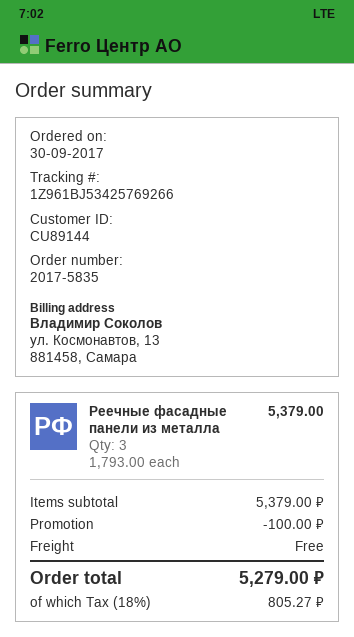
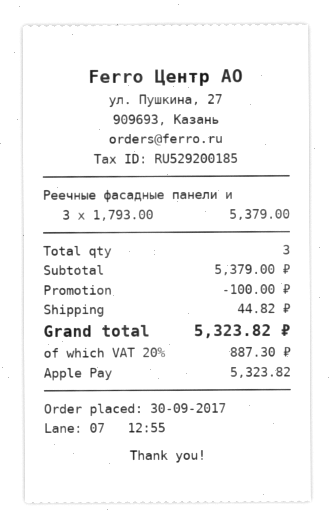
shipping: 0.00 -> 44.82
tax: 18% = 805.27 -> 20% = 887.30
total: 5279.00 -> 5323.82

